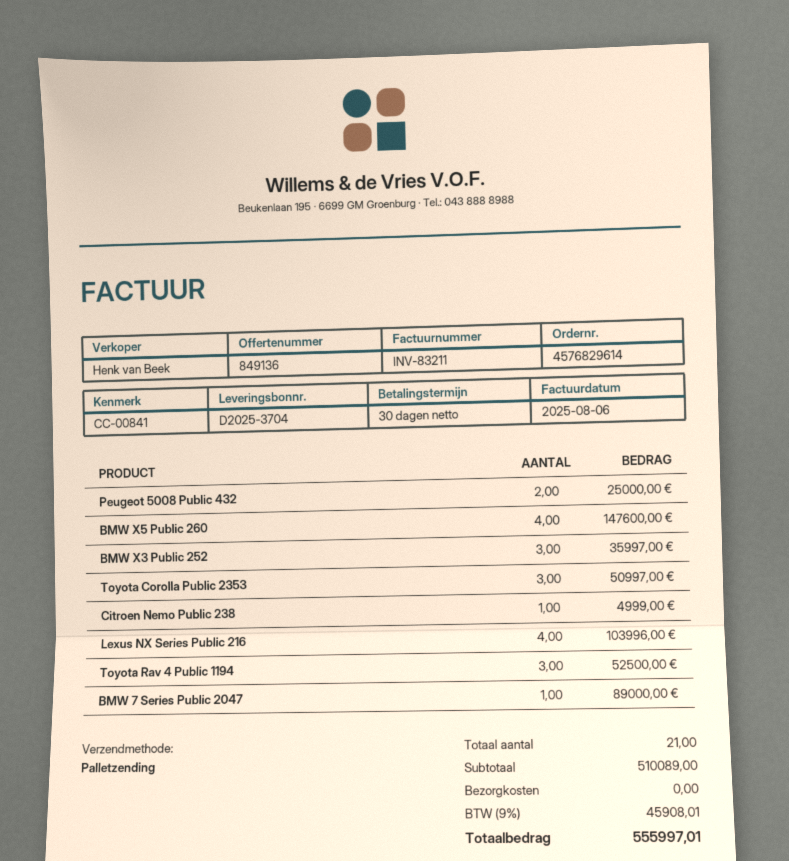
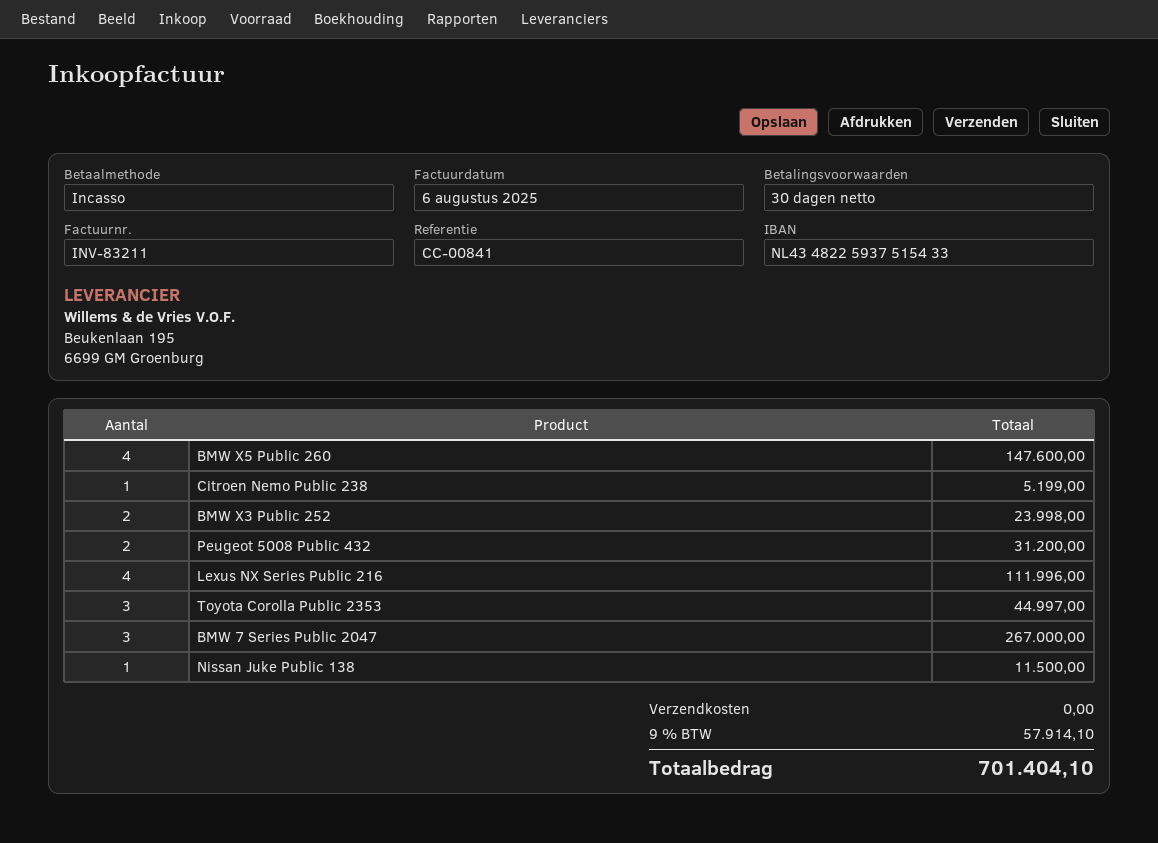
Peugeot 5008 Public 432: 2 for 25000.00 -> 2 for 31200.00
BMW X3 Public 252: 3 for 35997.00 -> 2 for 23998.00
Toyota Corolla Public 2353: 3 for 50997.00 -> 3 for 44997.00
Citroen Nemo Public 238: 1 for 4999.00 -> 1 for 5199.00
Lexus NX Series Public 216: 4 for 103996.00 -> 4 for 111996.00
Toyota Rav 4 Public 1194: 3 for 52500.00 -> none
BMW 7 Series Public 2047: 1 for 89000.00 -> 3 for 267000.00
Nissan Juke Public 138: none -> 1 for 11500.00
tax: 9% = 45908.01 -> 9% = 57914.10
total: 555997.01 -> 701404.10

